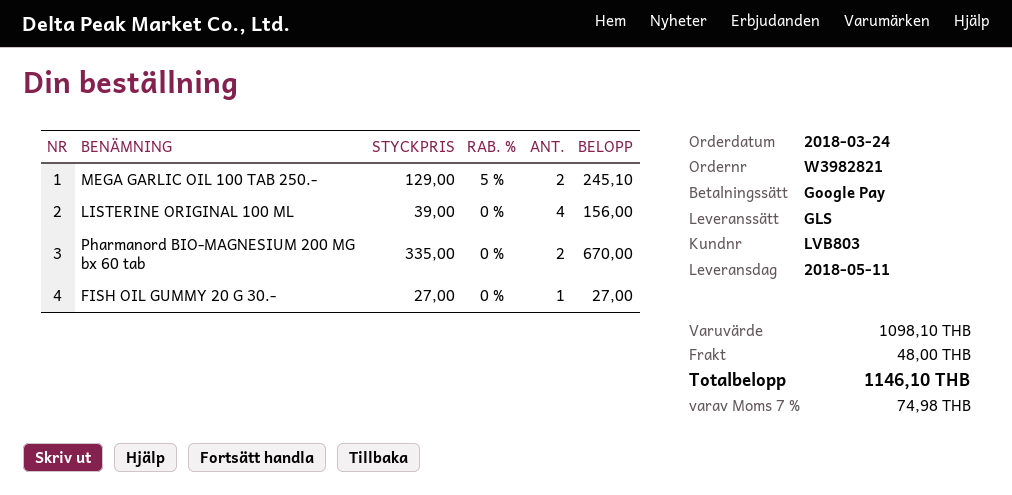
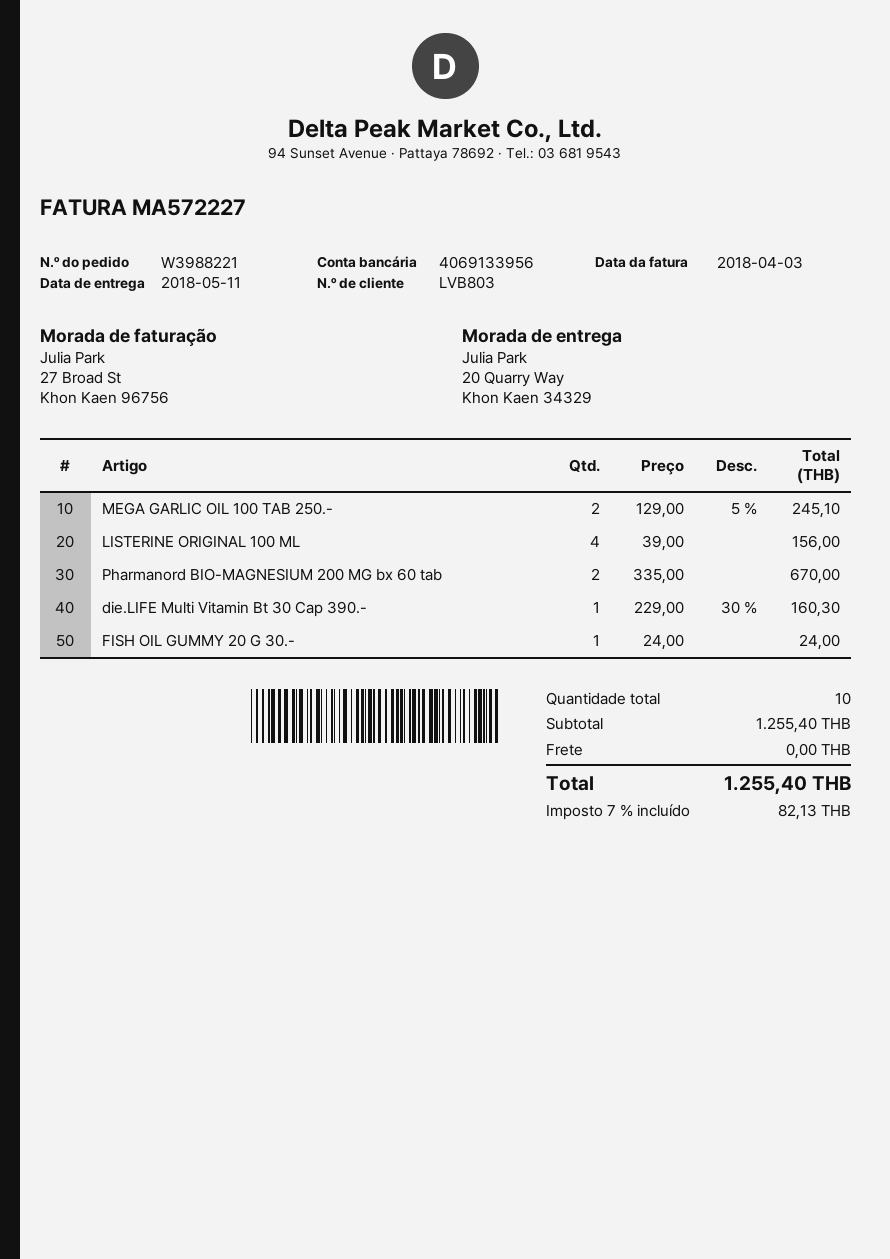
order number: W3982821 -> W3988221
FISH OIL GUMMY 20 G 30.-: 1 x 27.00 = 27.00 -> 1 x 24.00 = 24.00
die.LIFE Multi Vitamin Bt 30 Cap 390.-: none -> 1 x 229.00 - 30% = 160.30
subtotal: 1098.10 -> 1255.40
shipping: 48.00 -> 0.00
tax: 7% = 74.98 -> 7% = 82.13
total: 1146.10 -> 1255.40

